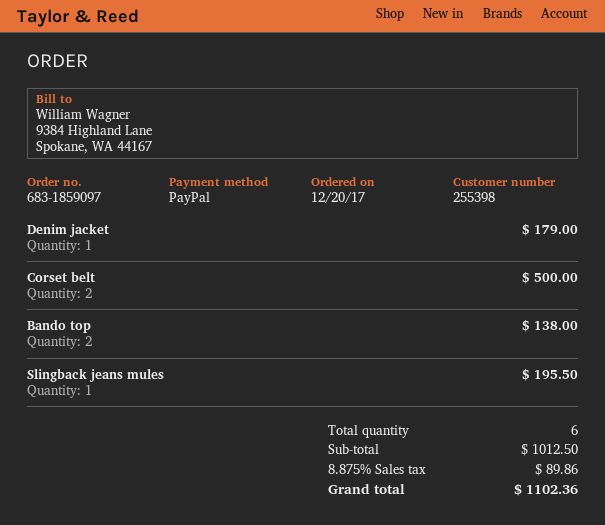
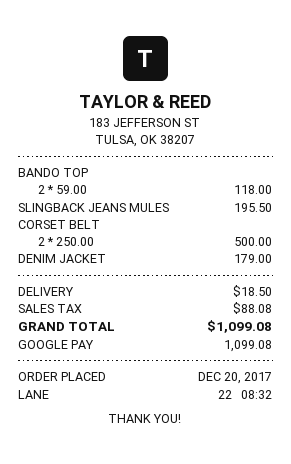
payment method: PayPal -> Google Pay
Bando top: 2 for 138.00 -> 2 for 118.00
shipping: none -> 18.50
tax: 89.86 -> 88.08
total: 1102.36 -> 1099.08

